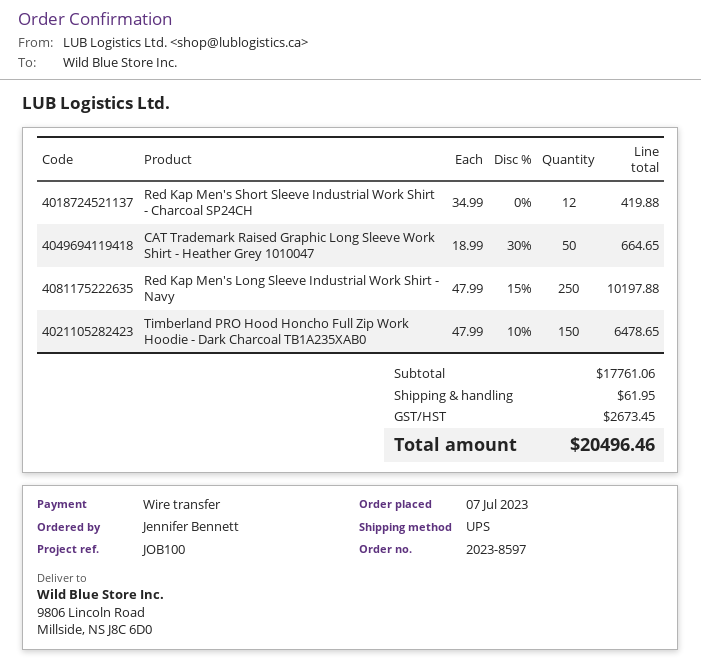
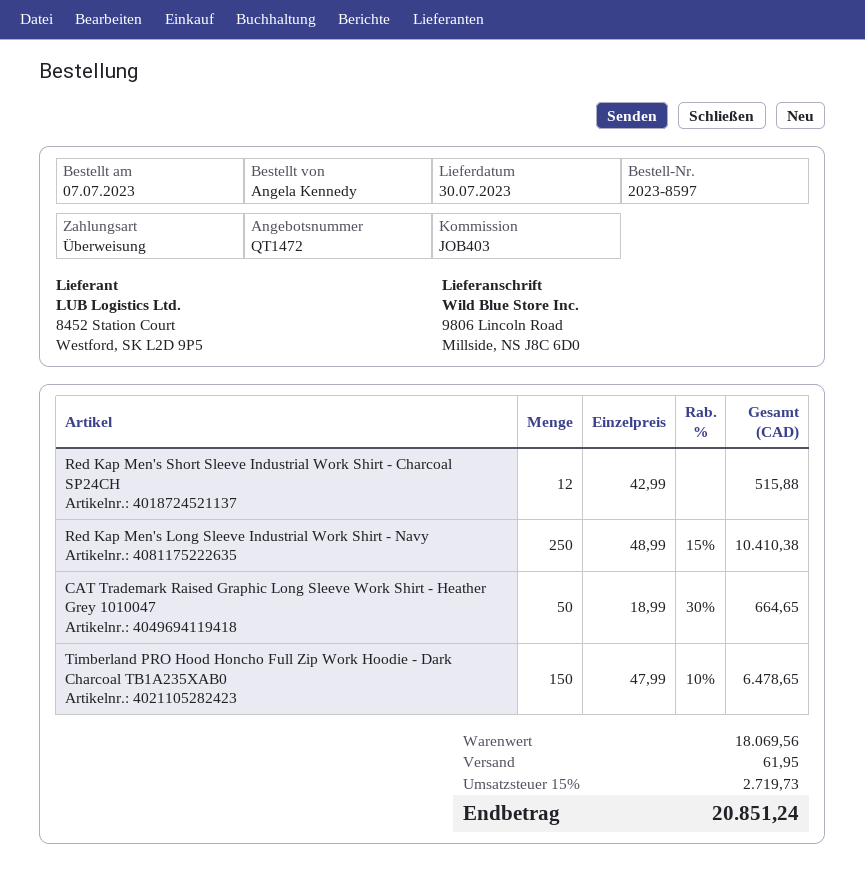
reference: JOB100 -> JOB403
ordered by: Jennifer Bennett -> Angela Kennedy
Red Kap Men's Short Sleeve Industrial Work Shirt - Charcoal SP24CH: 12 x 34.99 = 419.88 -> 12 x 42.99 = 515.88
Red Kap Men's Long Sleeve Industrial Work Shirt - Navy: 250 x 47.99 - 15% = 10197.88 -> 250 x 48.99 - 15% = 10410.38
subtotal: 17761.06 -> 18069.56
tax: 2673.45 -> 2719.73
total: 20496.46 -> 20851.24

